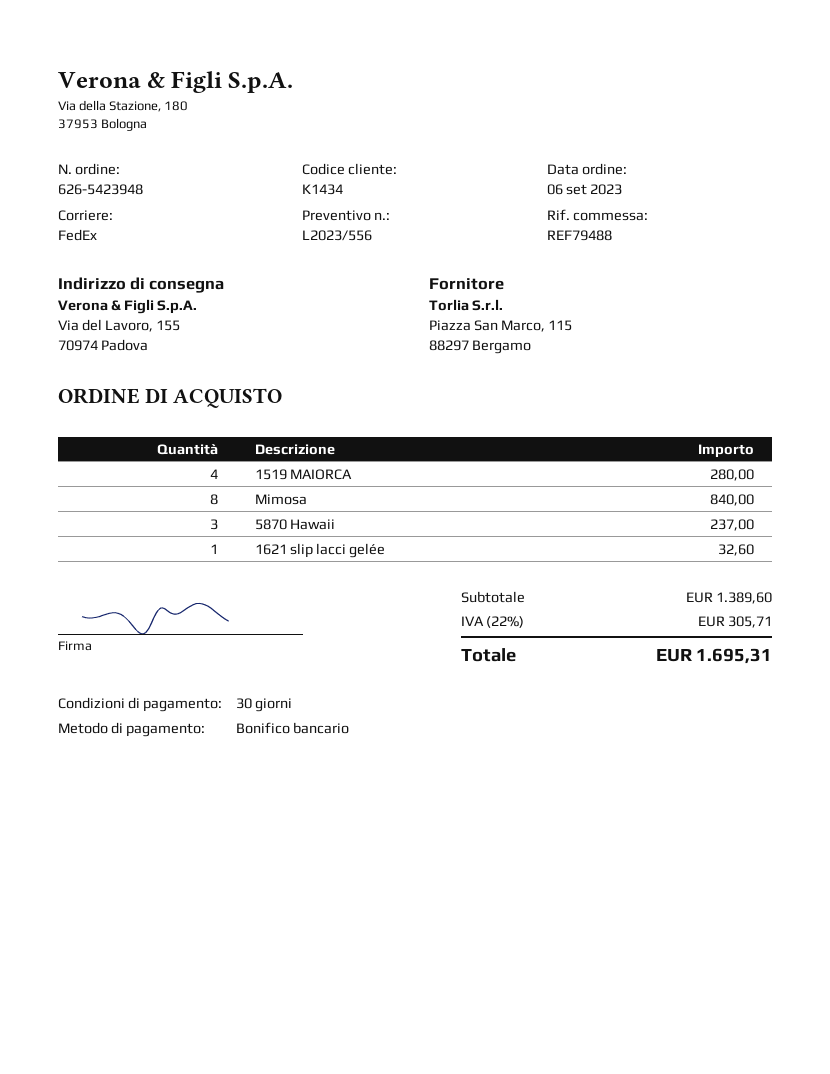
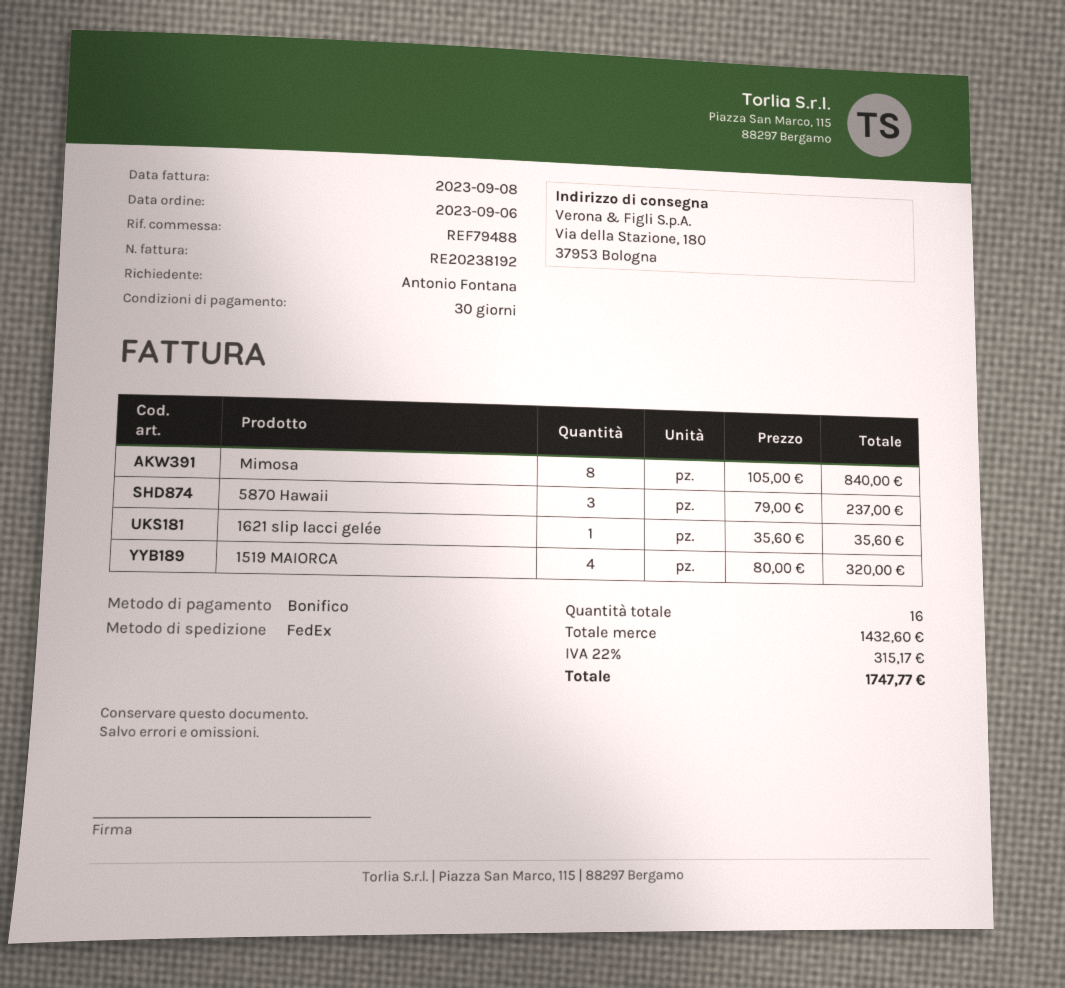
ship to: Via del Lavoro, 155, 70974 Padova -> Via della Stazione, 180, 37953 Bologna
1519 MAIORCA: 4 for 280.00 -> 4 for 320.00
1621 slip lacci gelée: 1 for 32.60 -> 1 for 35.60
subtotal: 1389.60 -> 1432.60
tax: 22% = 305.71 -> 22% = 315.17
total: 1695.31 -> 1747.77

